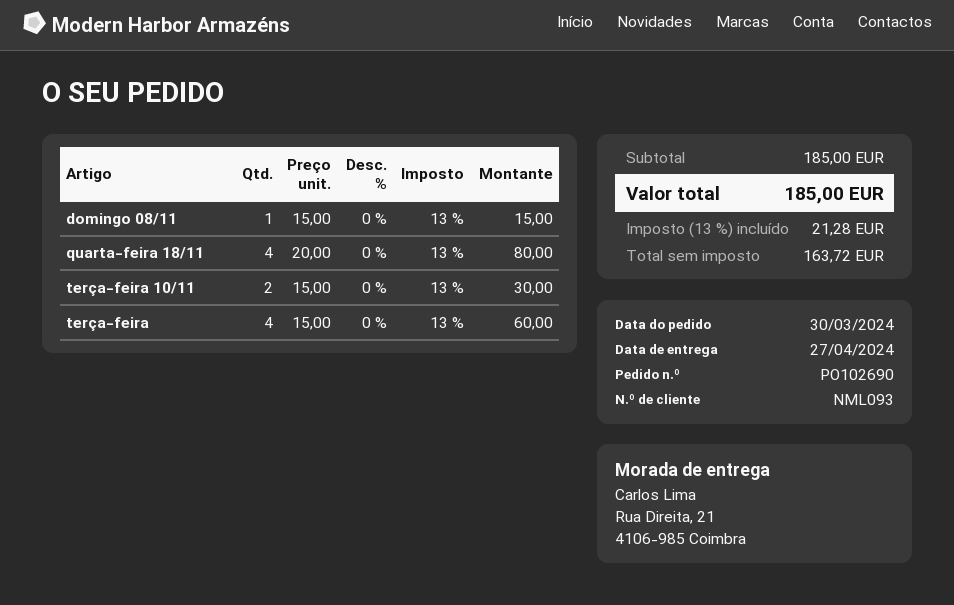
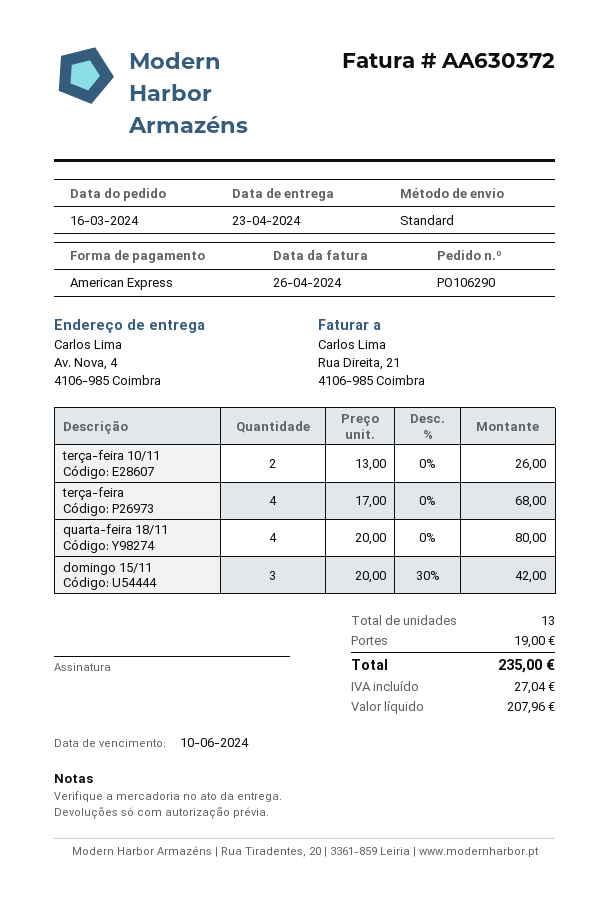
order number: PO102690 -> PO106290
order date: 2024-03-30 -> 2024-03-16
delivery date: 2024-04-27 -> 2024-04-23
ship to: Rua Direita, 21, 4106-985 Coimbra -> Av. Nova, 4, 4106-985 Coimbra
domingo 08/11: 1 x 15.00 = 15.00 -> none
terça-feira 10/11: 2 x 15.00 = 30.00 -> 2 x 13.00 = 26.00
terça-feira: 4 x 15.00 = 60.00 -> 4 x 17.00 = 68.00
domingo 15/11: none -> 3 x 20.00 - 30% = 42.00
shipping: none -> 19.00
net: 163.72 -> 207.96
tax: 21.28 -> 27.04
total: 185.00 -> 235.00

